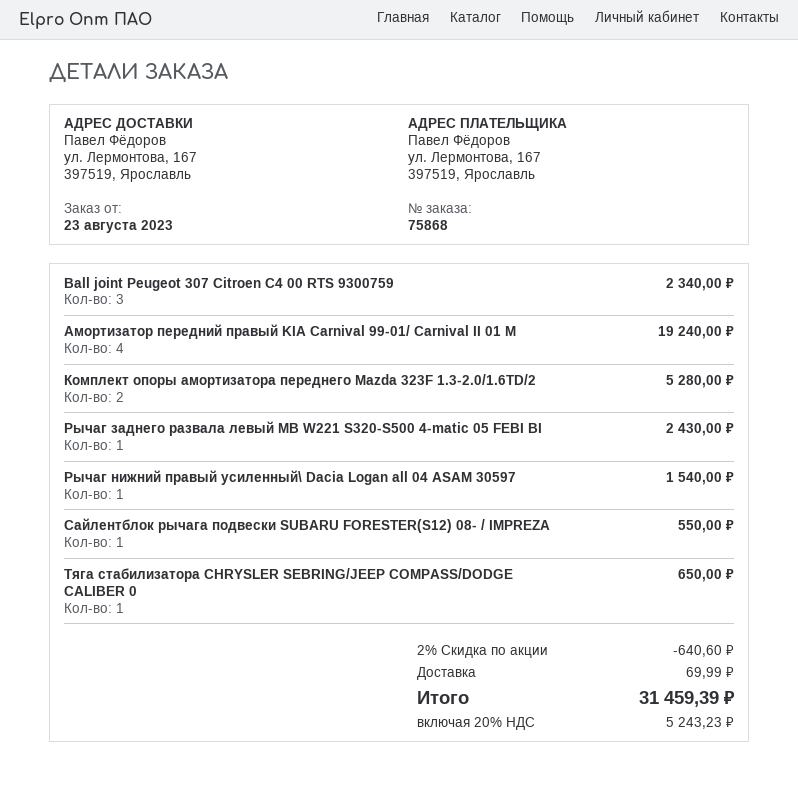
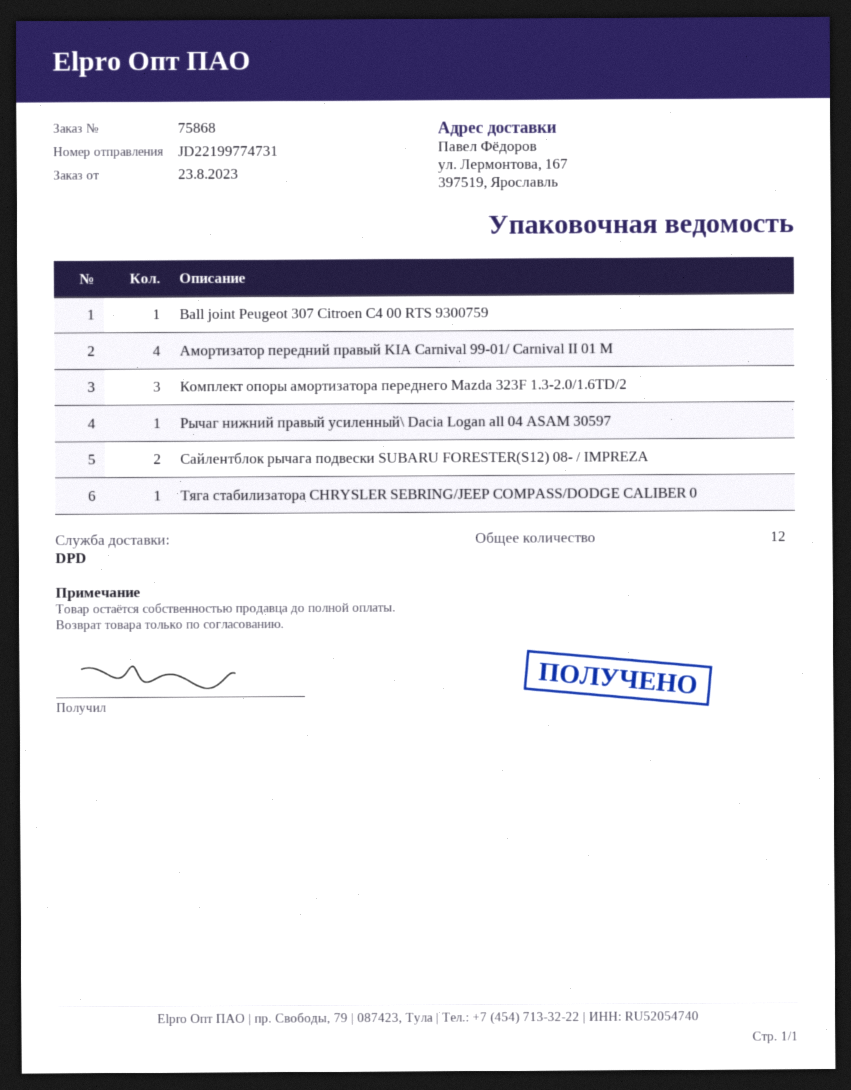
Ball joint Peugeot 307 Citroen C4 00 RTS 9300759: 3 -> 1
Комплект опоры амортизатора переднего Mazda 323F 1.3-2.0/1.6TD/2: 2 -> 3
Рычаг заднего развала левый MB W221 S320-S500 4-matic 05 FEBI BI: 1 -> none
Сайлентблок рычага подвески SUBARU FORESTER(S12) 08- / IMPREZA: 1 -> 2

